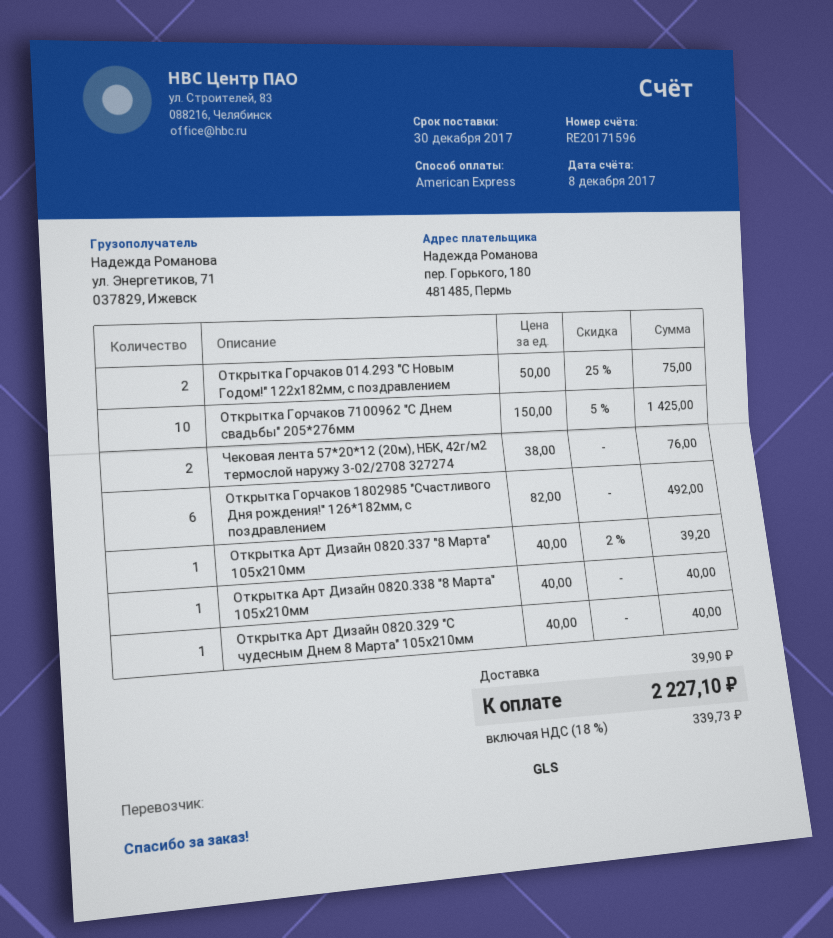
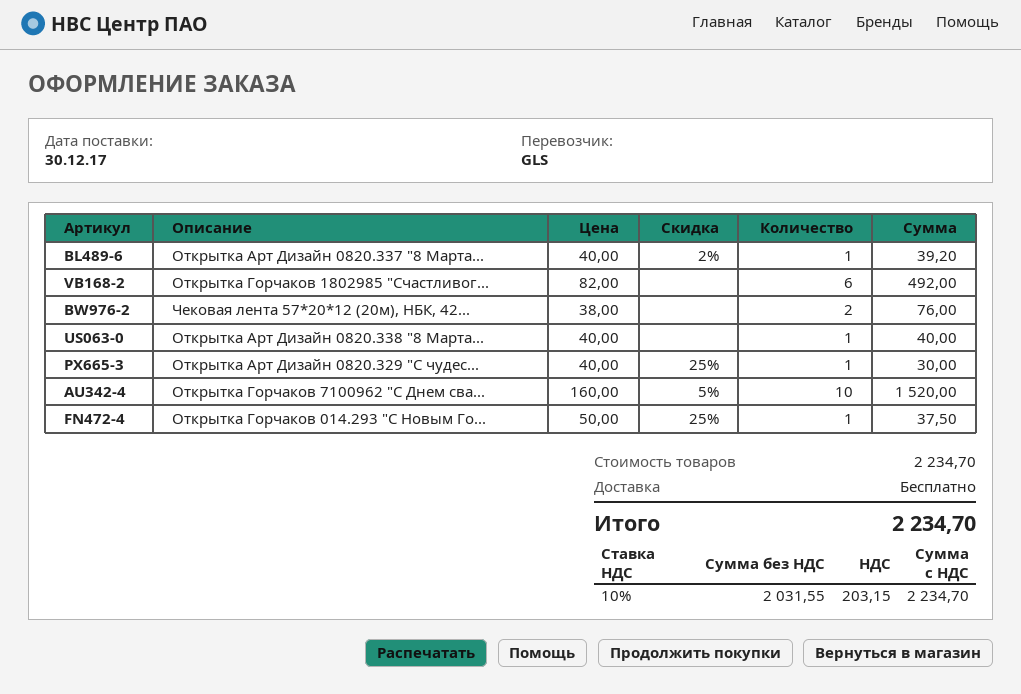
Открытка Горчаков 014.293 "С Новым Годом!" 122х182мм, с поздравлением: 2 x 50.00 - 25% = 75.00 -> 1 x 50.00 - 25% = 37.50
Открытка Горчаков 7100962 "С Днем свадьбы" 205*276мм: 10 x 150.00 - 5% = 1425.00 -> 10 x 160.00 - 5% = 1520.00
Открытка Арт Дизайн 0820.329 "С чудесным Днем 8 Марта" 105х210мм: 1 x 40.00 = 40.00 -> 1 x 40.00 - 25% = 30.00
shipping: 39.90 -> 0.00
tax: 18% = 339.73 -> 10% = 203.15
total: 2227.10 -> 2234.70

